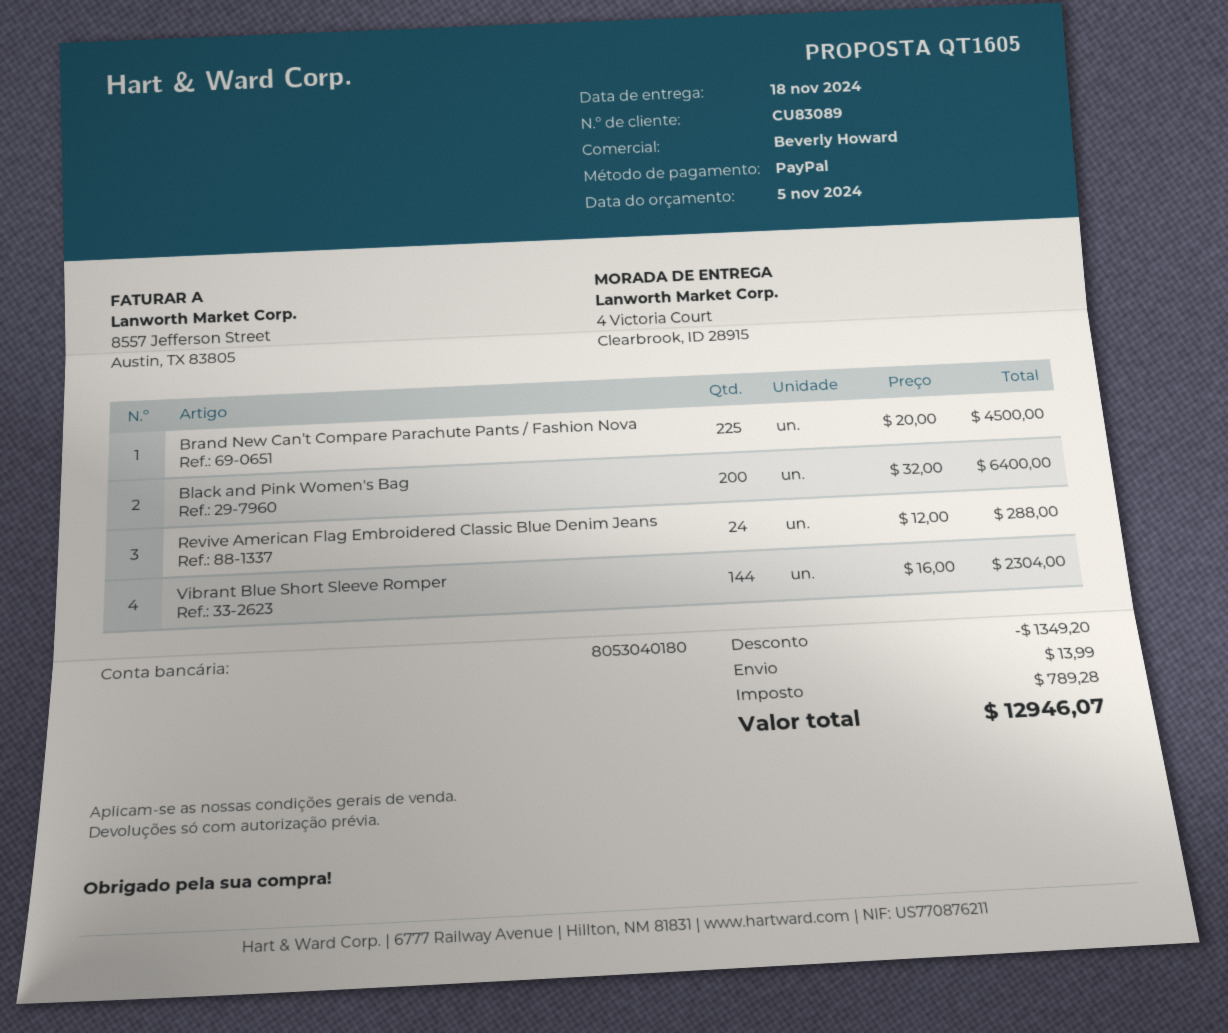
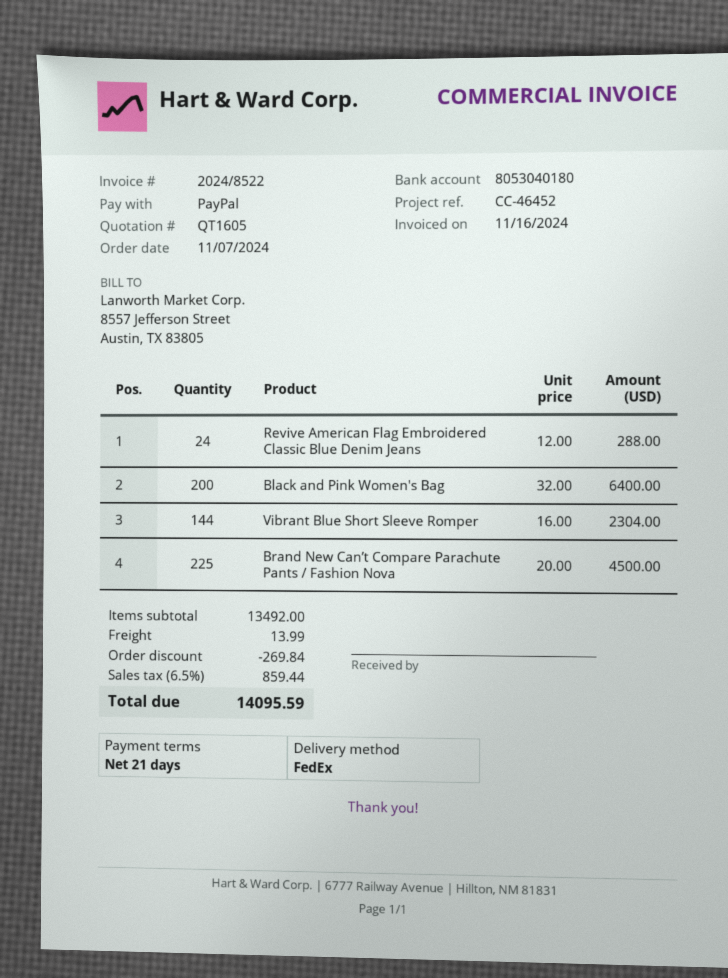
discount: 1349.20 -> 269.84
tax: 789.28 -> 859.44
total: 12946.07 -> 14095.59

